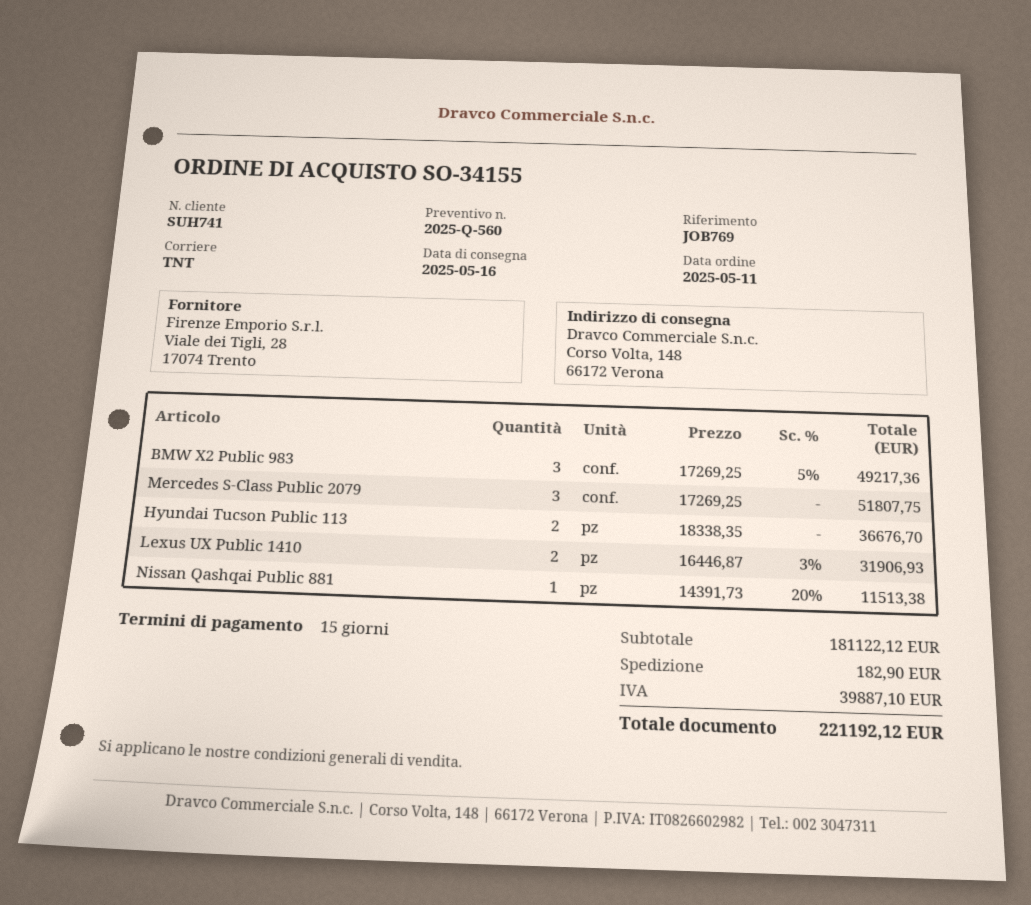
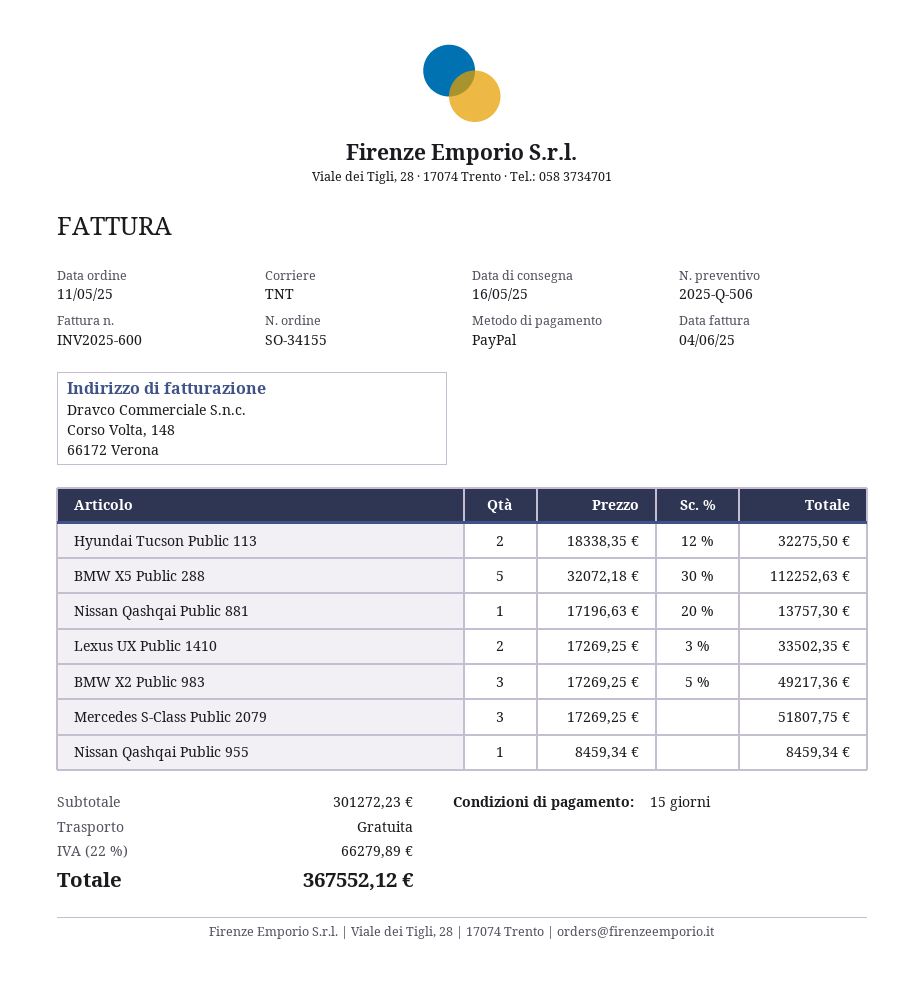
quote number: 2025-Q-560 -> 2025-Q-506
Hyundai Tucson Public 113: 2 x 18338.35 = 36676.70 -> 2 x 18338.35 - 12% = 32275.50
Lexus UX Public 1410: 2 x 16446.87 - 3% = 31906.93 -> 2 x 17269.25 - 3% = 33502.35
Nissan Qashqai Public 881: 1 x 14391.73 - 20% = 11513.38 -> 1 x 17196.63 - 20% = 13757.30
BMW X5 Public 288: none -> 5 x 32072.18 - 30% = 112252.63
Nissan Qashqai Public 955: none -> 1 x 8459.34 = 8459.34
subtotal: 181122.12 -> 301272.23
shipping: 182.90 -> 0.00
tax: 39887.10 -> 66279.89
total: 221192.12 -> 367552.12

